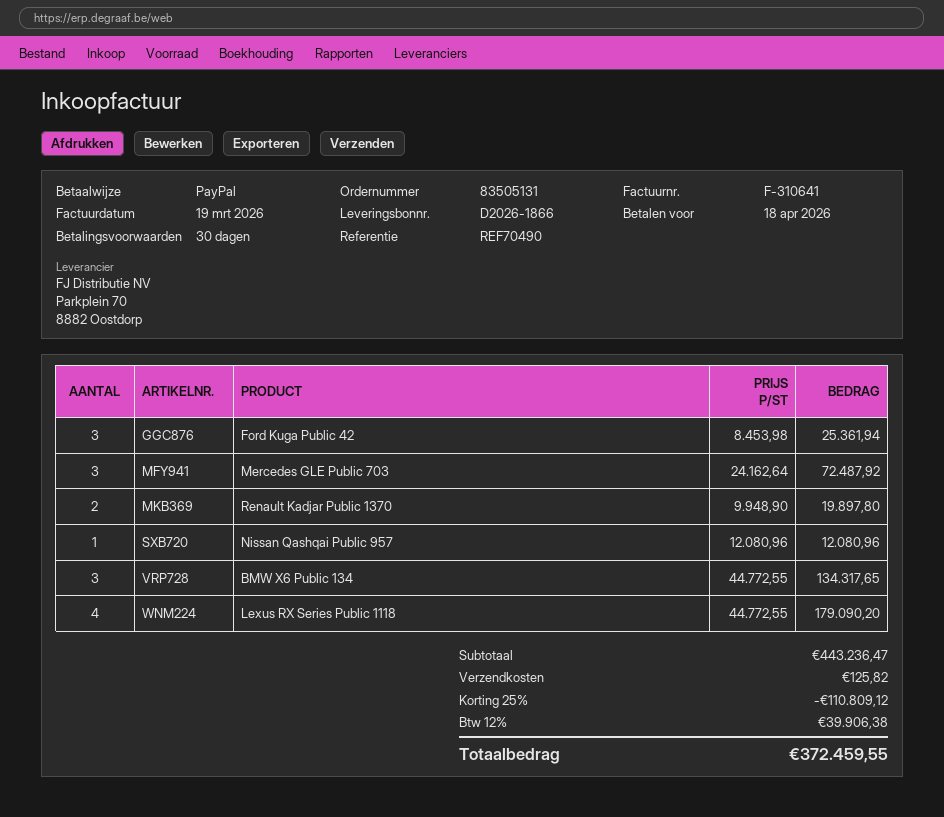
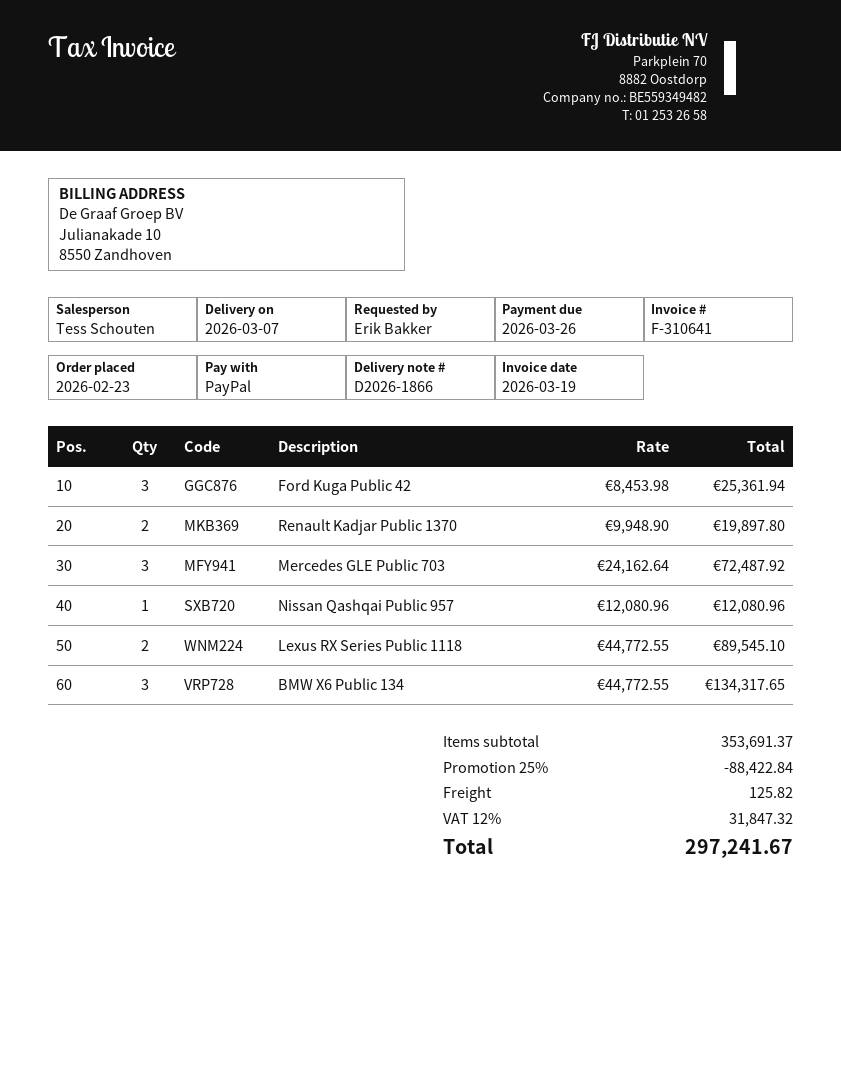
due date: 2026-04-18 -> 2026-03-26
Lexus RX Series Public 1118: 4 x 44772.55 = 179090.20 -> 2 x 44772.55 = 89545.10
subtotal: 443236.47 -> 353691.37
discount: 25% = 110809.12 -> 25% = 88422.84
tax: 12% = 39906.38 -> 12% = 31847.32
total: 372459.55 -> 297241.67

